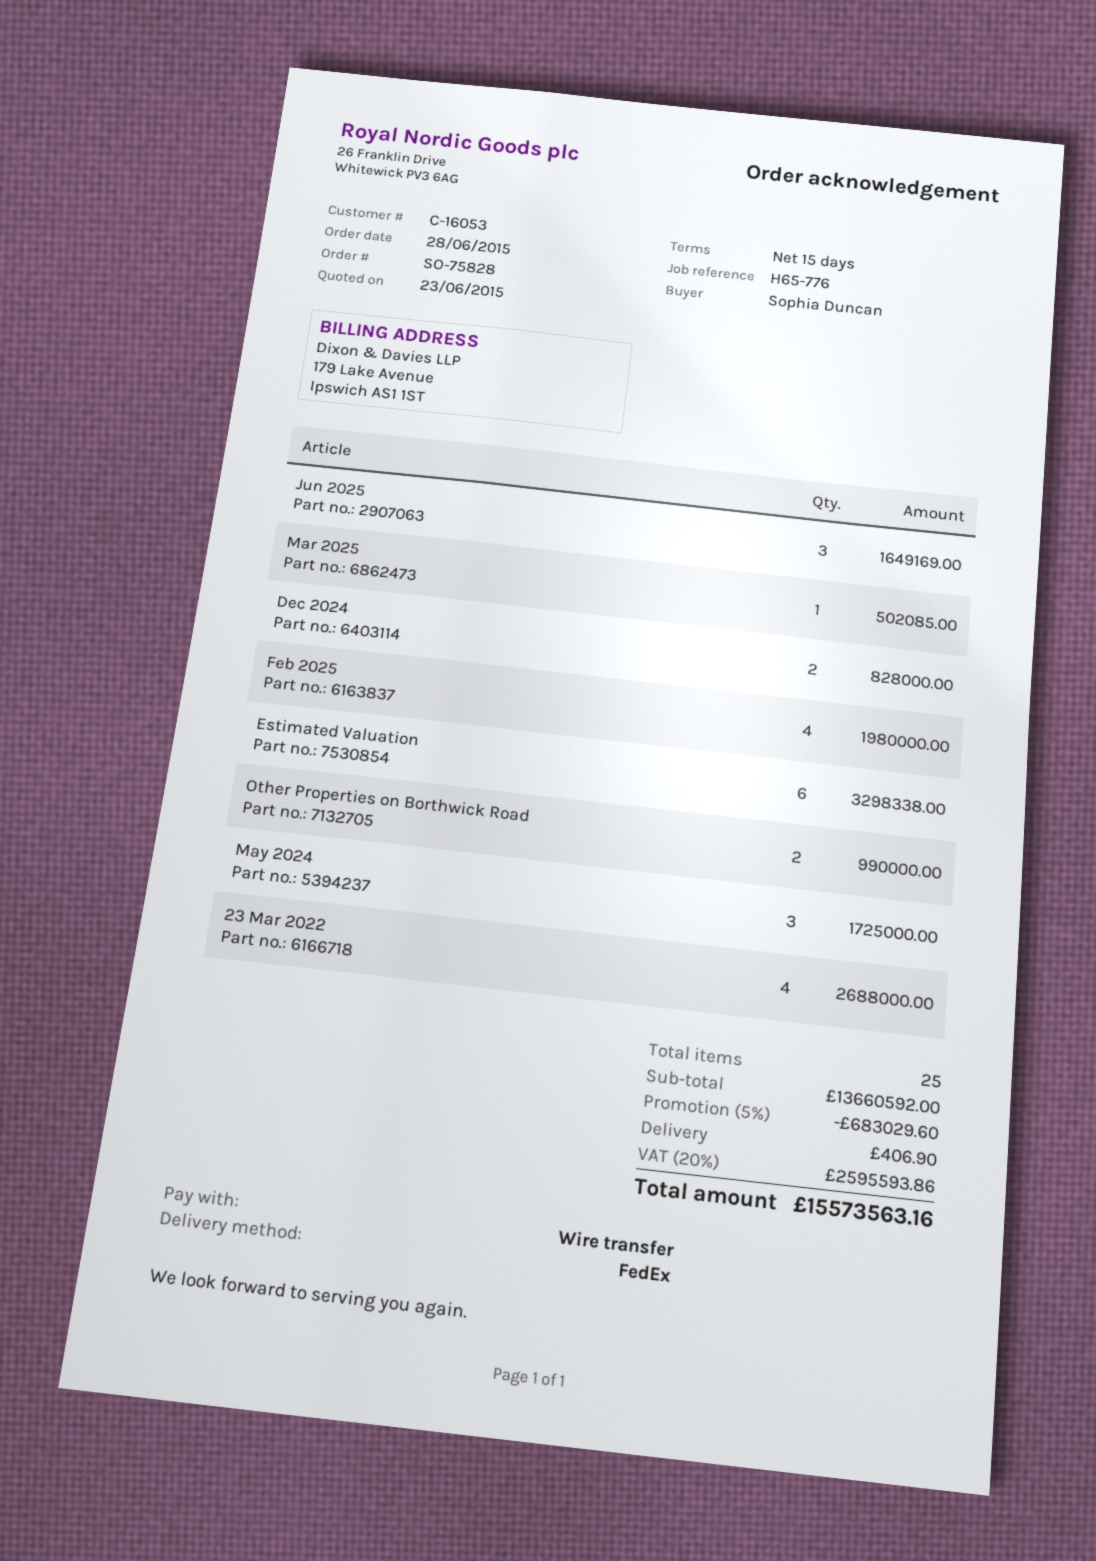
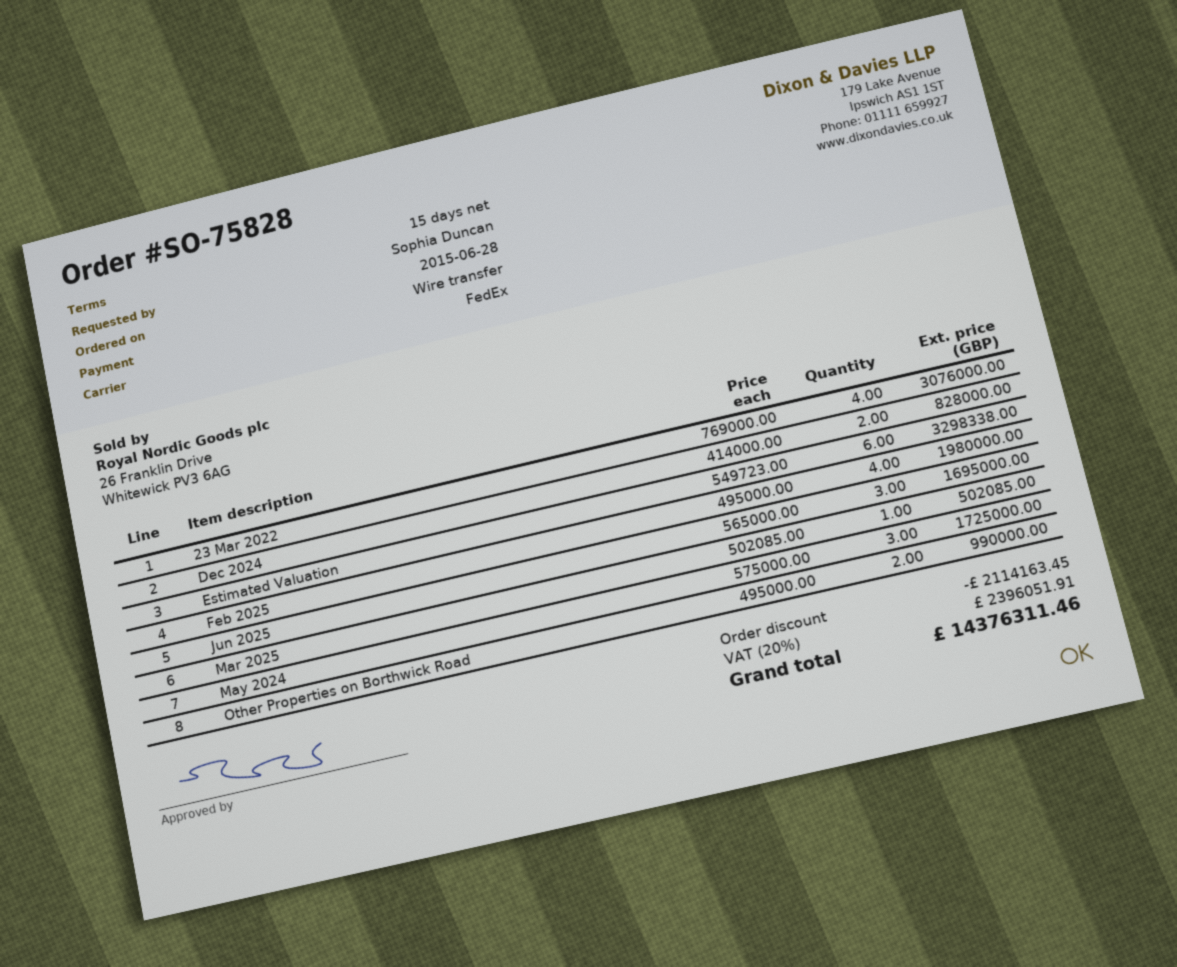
Jun 2025: 3 for 1649169.00 -> 3 for 1695000.00
23 Mar 2022: 4 for 2688000.00 -> 4 for 3076000.00
discount: 683029.60 -> 2114163.45
shipping: 406.90 -> none
tax: 20% = 2595593.86 -> 20% = 2396051.91
total: 15573563.16 -> 14376311.46

